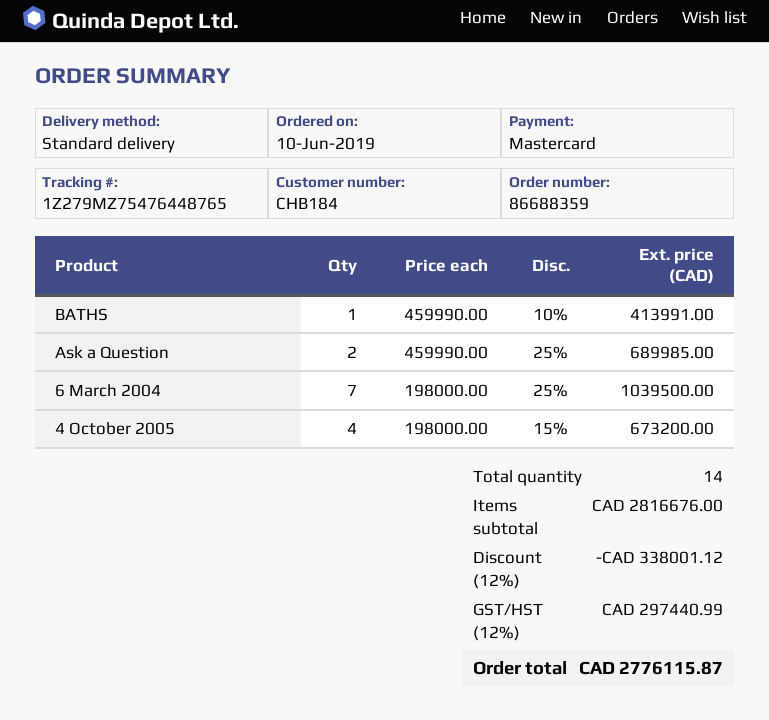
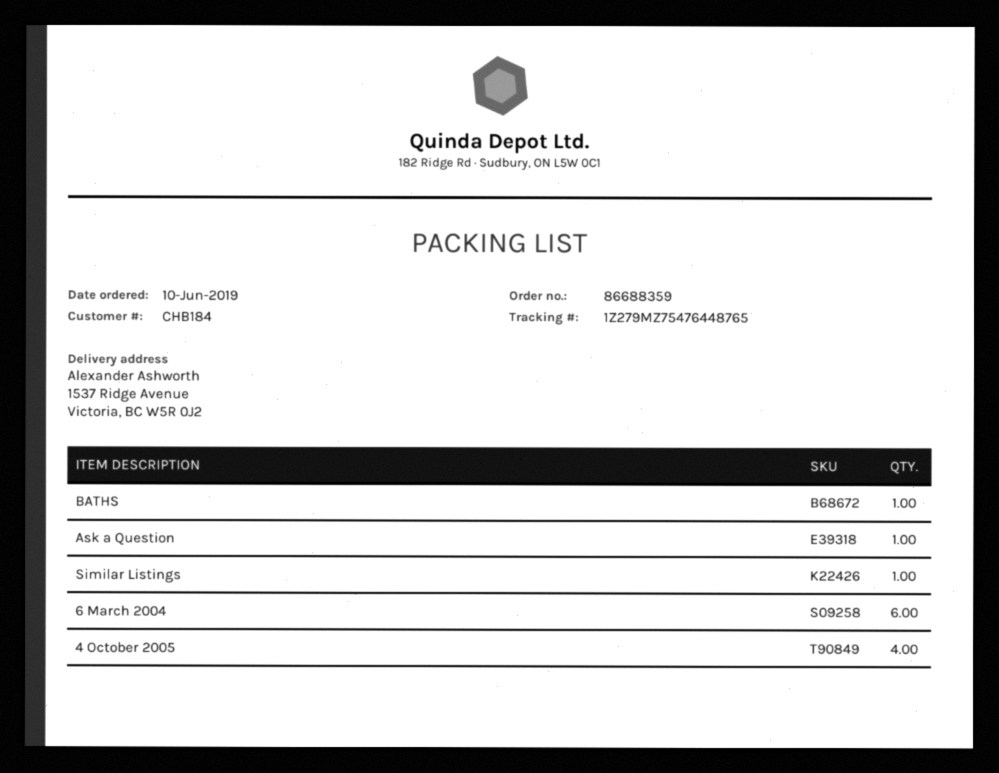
Ask a Question: 2 -> 1
6 March 2004: 7 -> 6
Similar Listings: none -> 1

